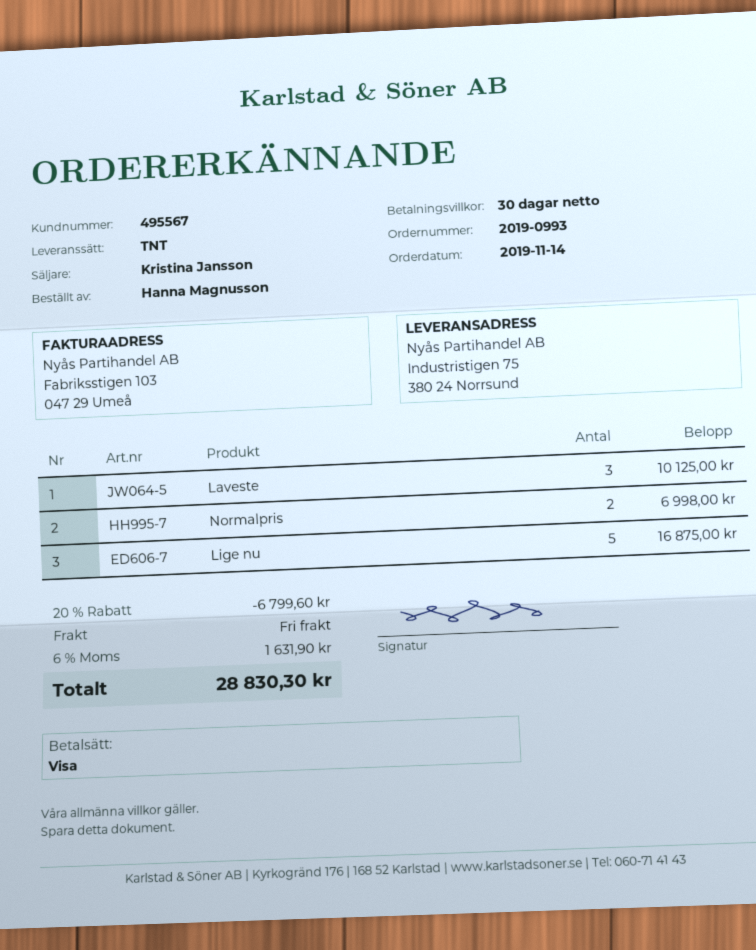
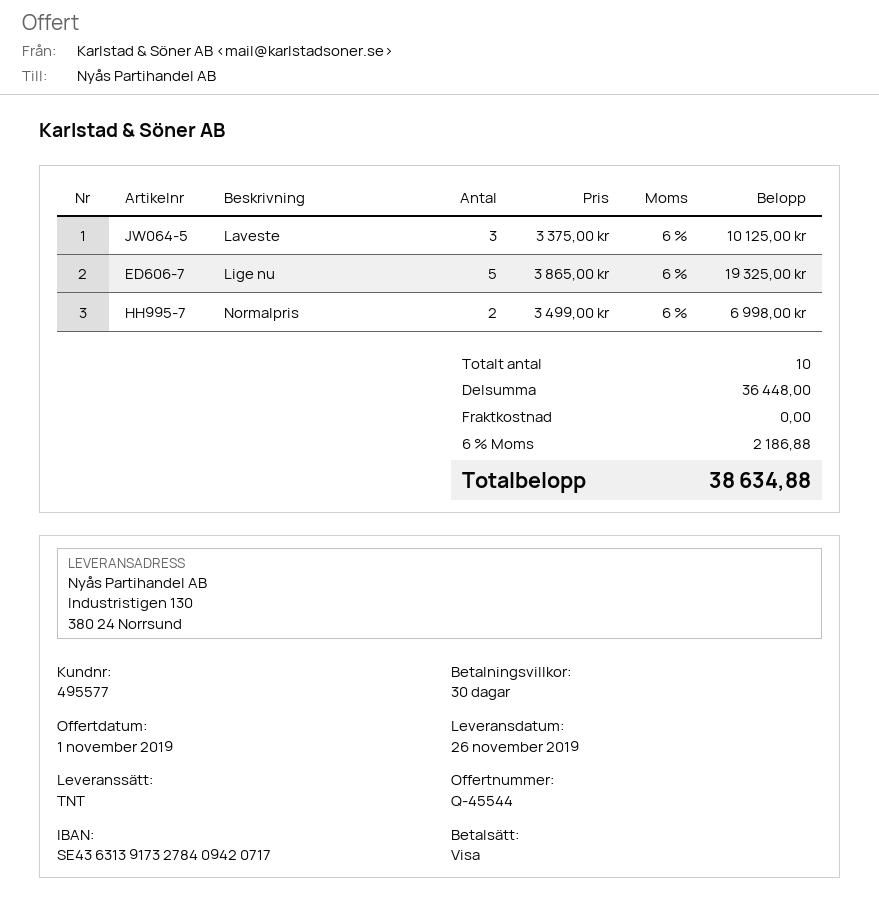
customer number: 495567 -> 495577
ship to: Industristigen 75, 380 24 Norrsund -> Industristigen 130, 380 24 Norrsund
Lige nu: 5 for 16875.00 -> 5 for 19325.00
discount: 20% = 6799.60 -> none
tax: 6% = 1631.90 -> 6% = 2186.88
total: 28830.30 -> 38634.88

